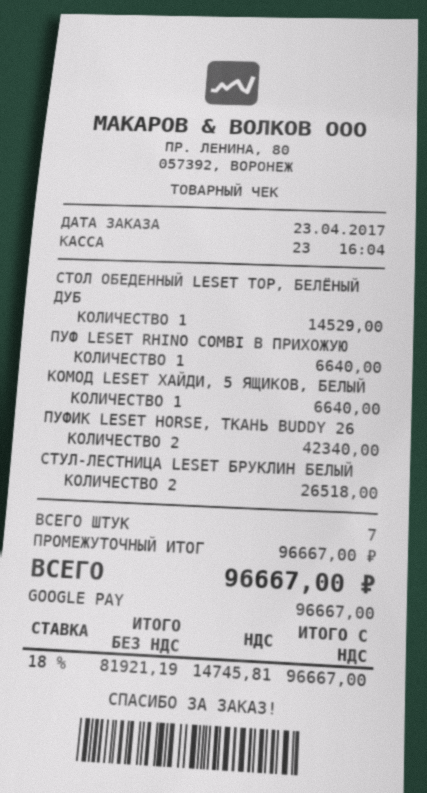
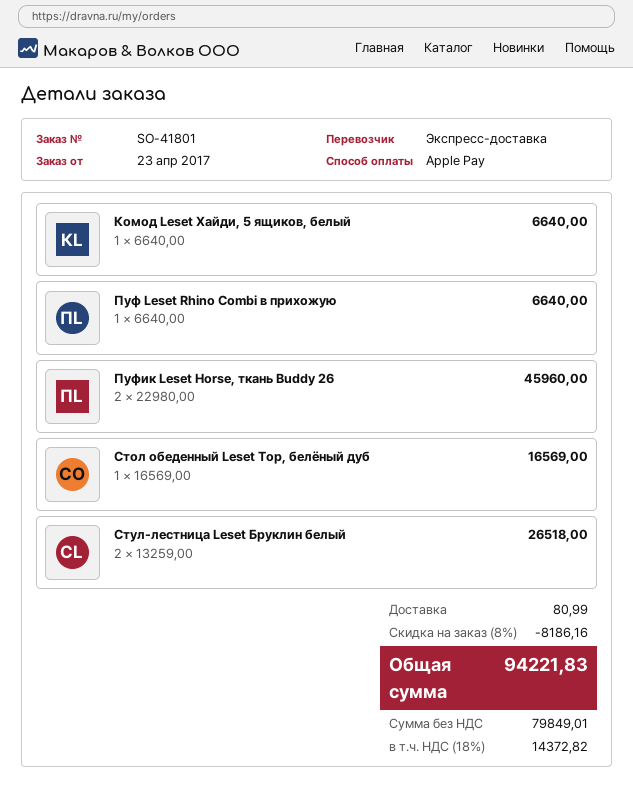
payment method: Google Pay -> Apple Pay
СТОЛ ОБЕДЕННЫЙ LESET ТОР, БЕЛЁНЫЙ ДУБ: 1 for 14529.00 -> 1 for 16569.00
ПУФИК LESET HORSE, ТКАНЬ BUDDY 26: 2 for 42340.00 -> 2 for 45960.00
discount: none -> 8% = 8186.16
shipping: none -> 80.99
net: 81921.19 -> 79849.01
tax: 18% = 14745.81 -> 18% = 14372.82
total: 96667.00 -> 94221.83

